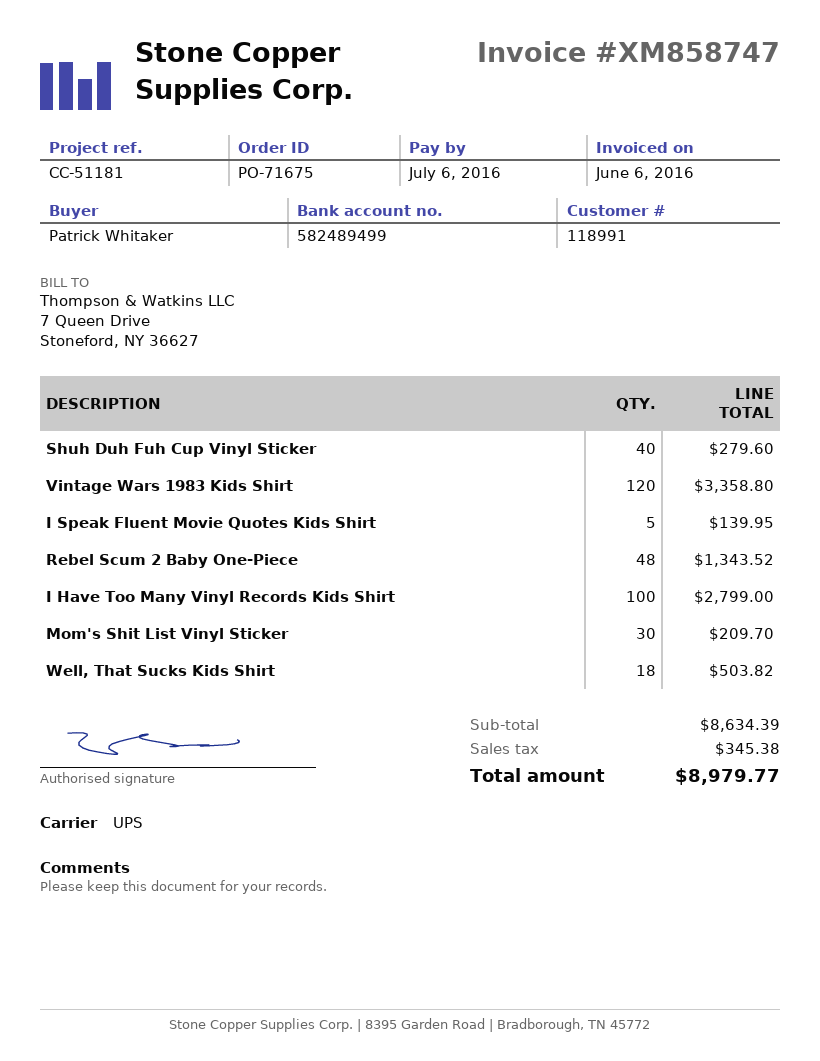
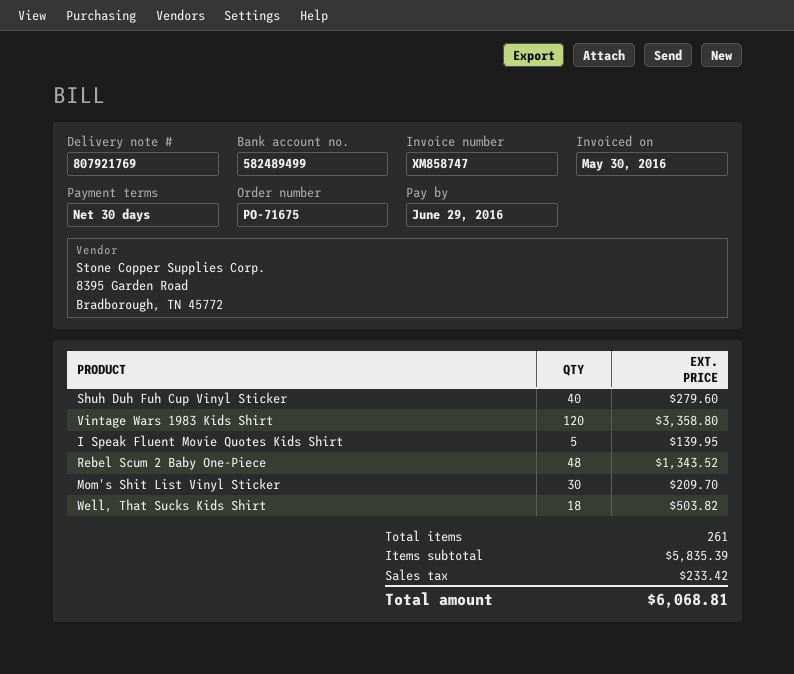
invoice date: 2016-06-06 -> 2016-05-30
due date: 2016-07-06 -> 2016-06-29
I Have Too Many Vinyl Records Kids Shirt: 100 for 2799.00 -> none
subtotal: 8634.39 -> 5835.39
tax: 345.38 -> 233.42
total: 8979.77 -> 6068.81

